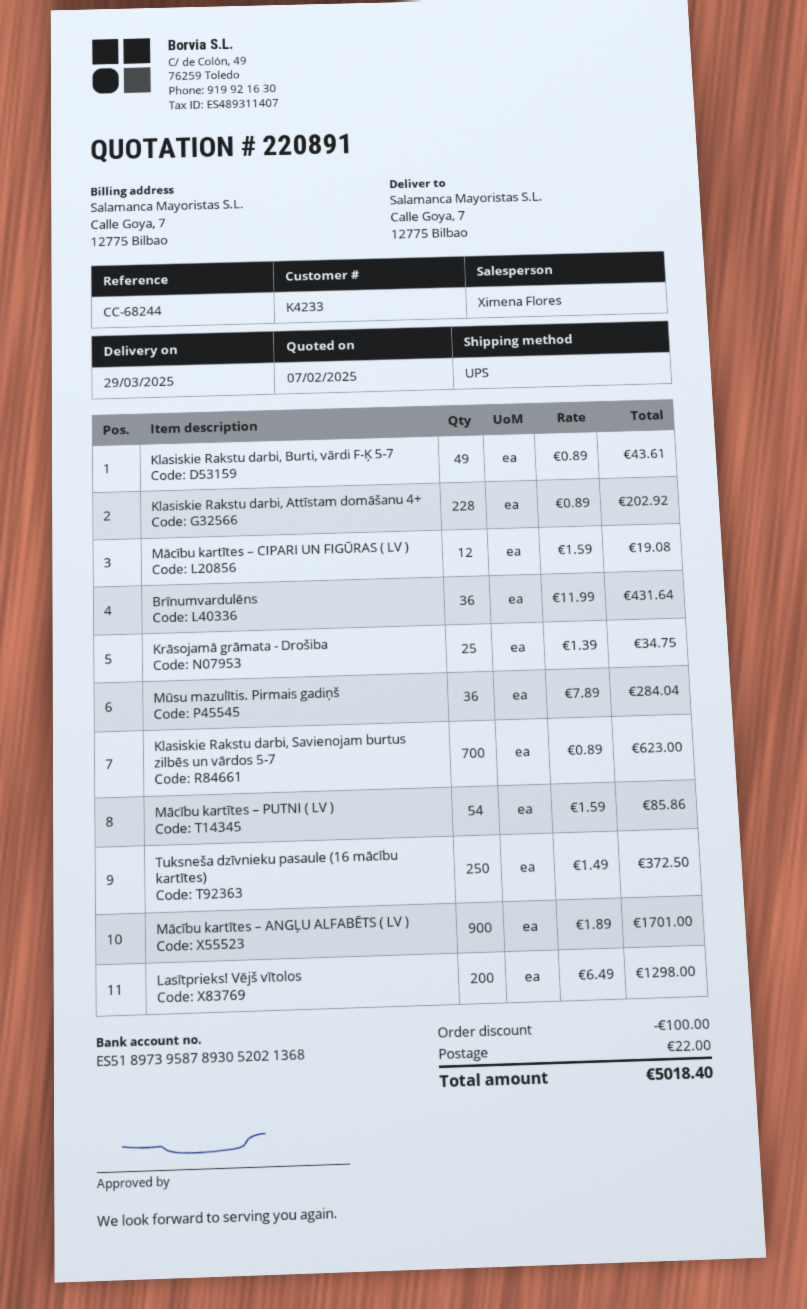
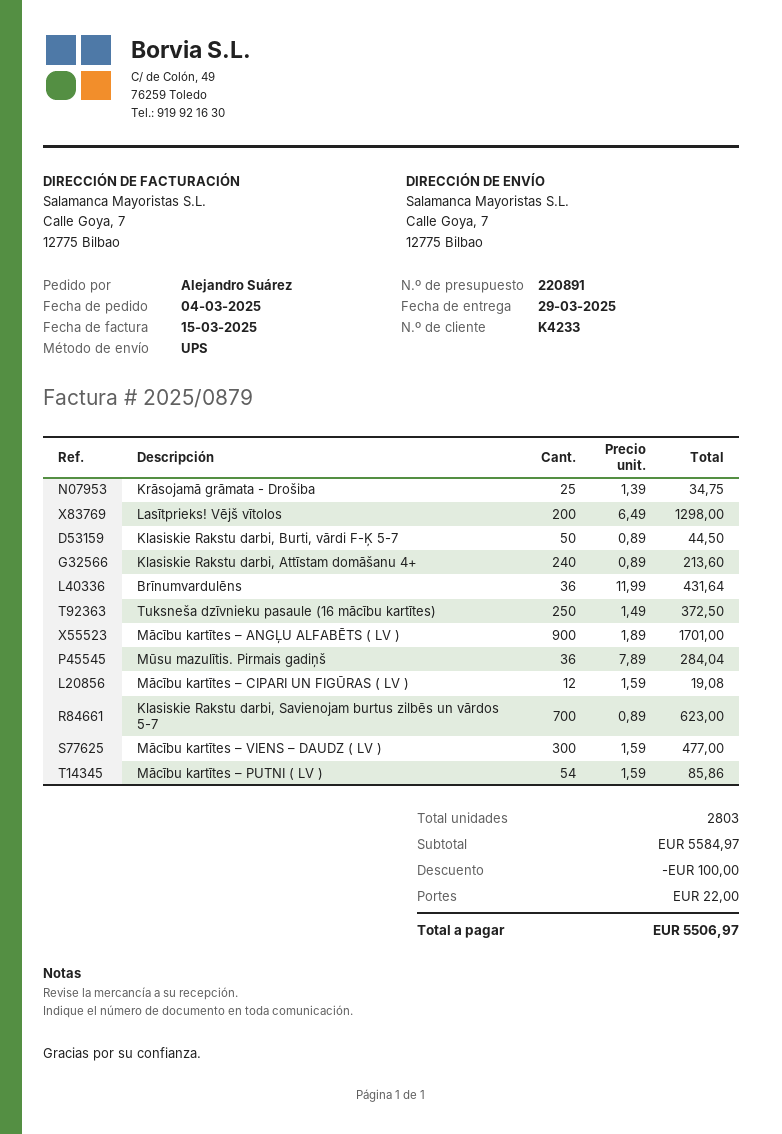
Klasiskie Rakstu darbi, Burti, vārdi F-Ķ 5-7: 49 x 0.89 = 43.61 -> 50 x 0.89 = 44.50
Klasiskie Rakstu darbi, Attīstam domāšanu 4+: 228 x 0.89 = 202.92 -> 240 x 0.89 = 213.60
Mācību kartītes – VIENS – DAUDZ ( LV ): none -> 300 x 1.59 = 477.00
total: 5018.40 -> 5506.97

